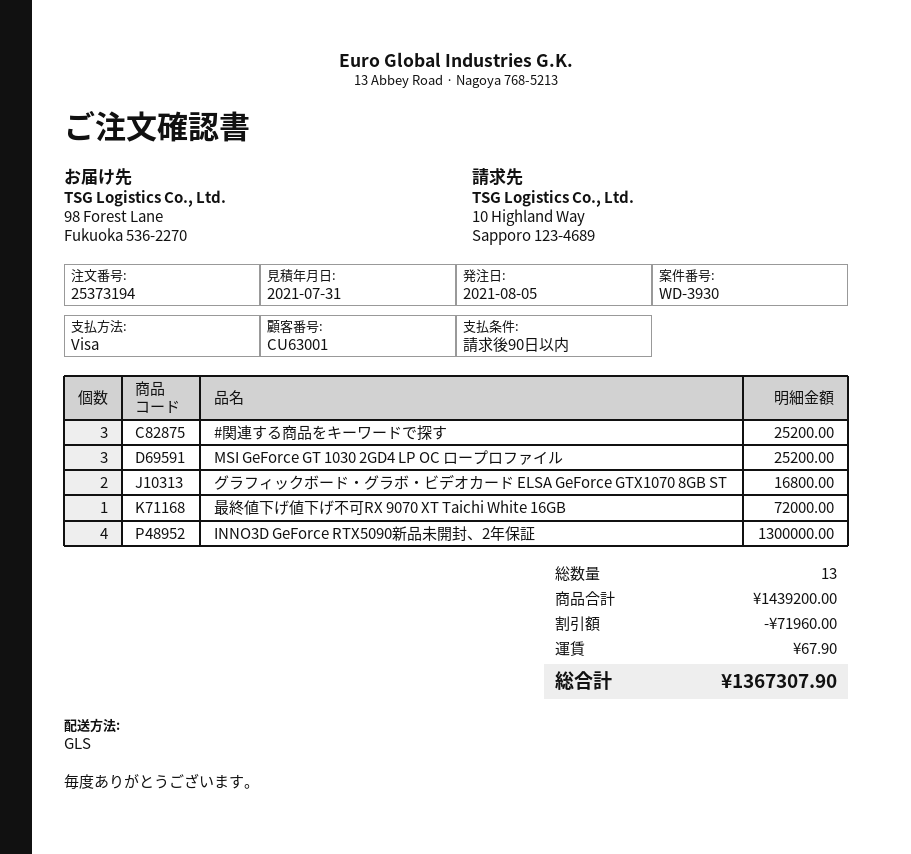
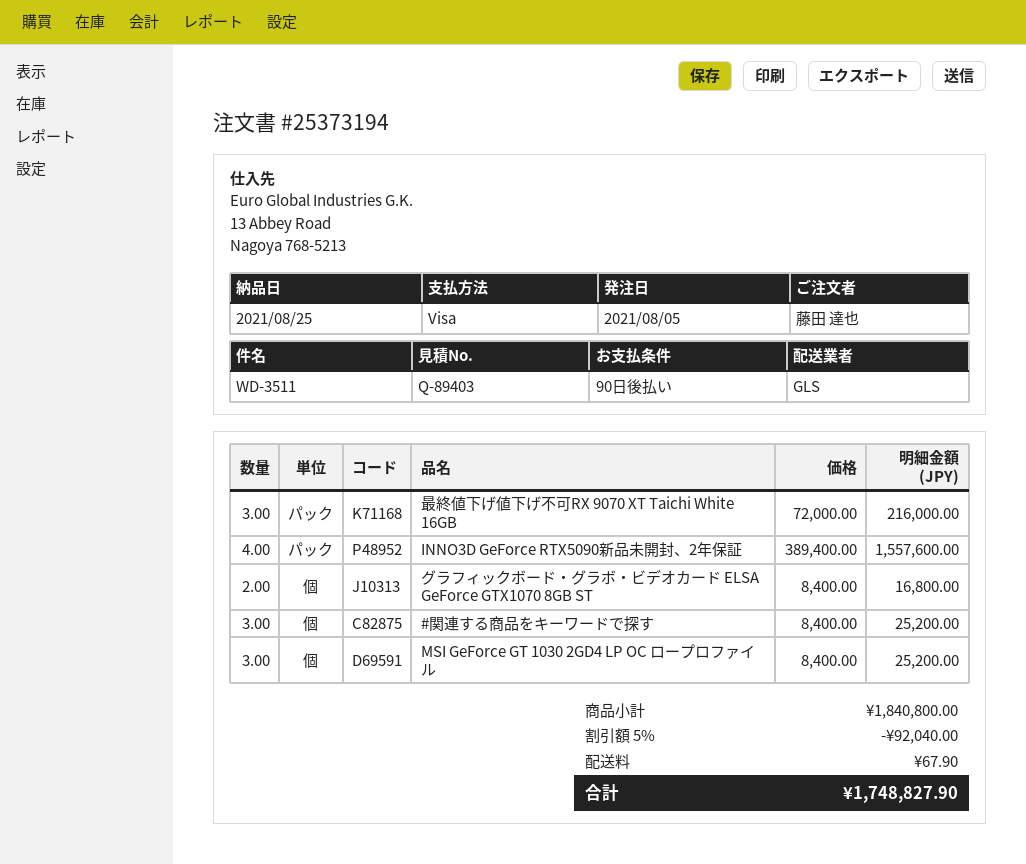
reference: WD-3930 -> WD-3511
最終値下げ値下げ不可RX 9070 XT Taichi White 16GB: 1 for 72000.00 -> 3 for 216000.00
INNO3D GeForce RTX5090新品未開封、2年保証: 4 for 1300000.00 -> 4 for 1557600.00
subtotal: 1439200.00 -> 1840800.00
discount: 71960.00 -> 92040.00
total: 1367307.90 -> 1748827.90

